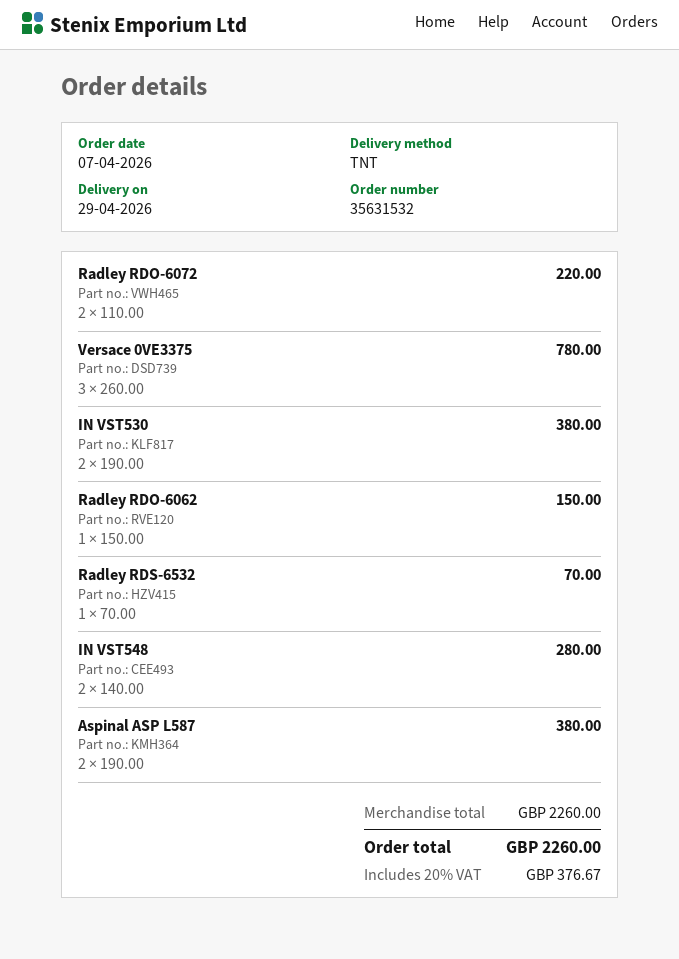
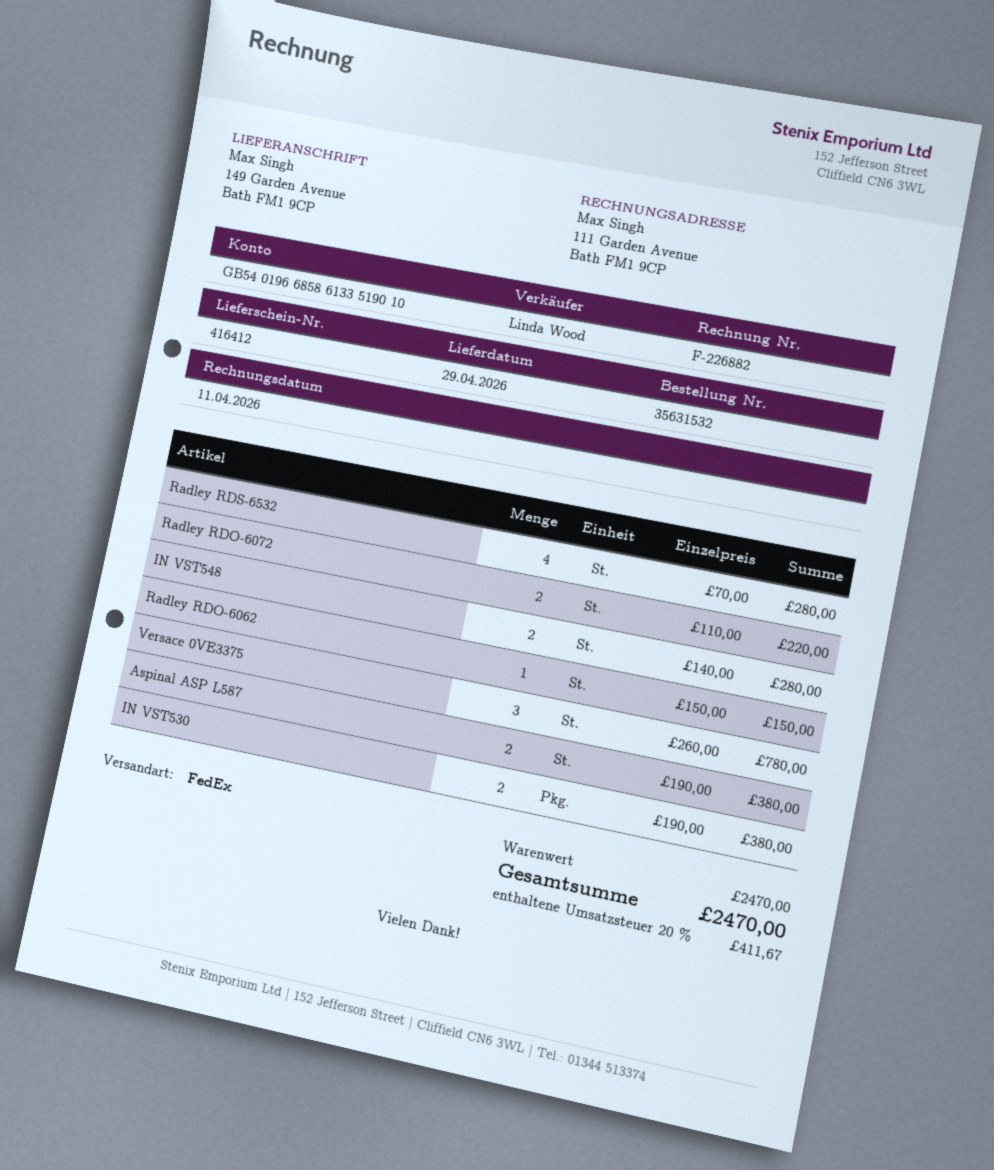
shipping method: TNT -> FedEx
Radley RDS-6532: 1 x 70.00 = 70.00 -> 4 x 70.00 = 280.00
subtotal: 2260.00 -> 2470.00
tax: 20% = 376.67 -> 20% = 411.67
total: 2260.00 -> 2470.00

